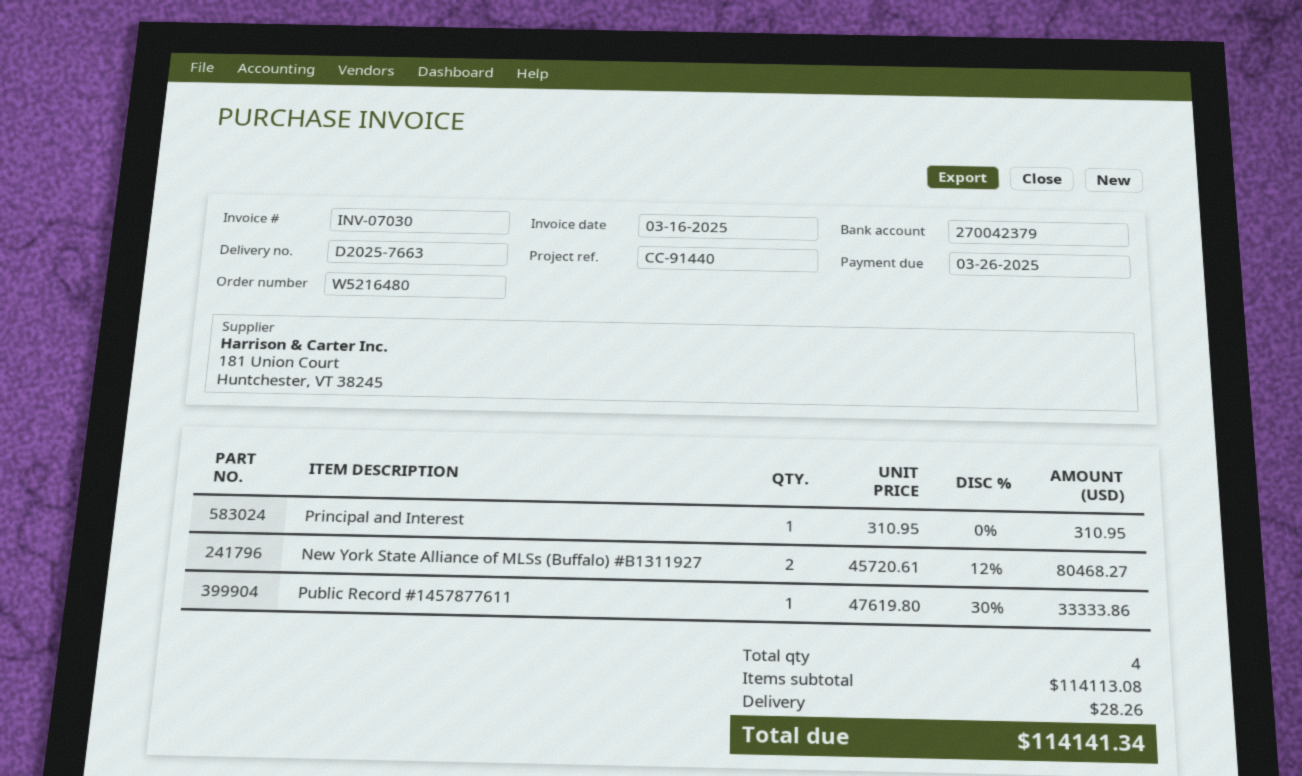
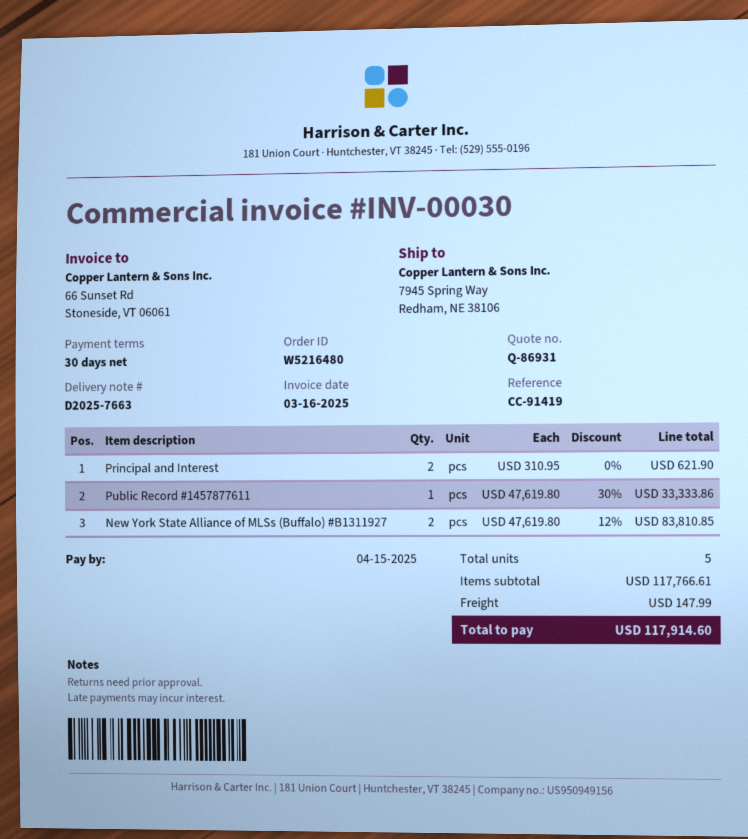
invoice number: INV-07030 -> INV-00030
due date: 2025-03-26 -> 2025-04-15
reference: CC-91440 -> CC-91419
Principal and Interest: 1 x 310.95 = 310.95 -> 2 x 310.95 = 621.90
New York State Alliance of MLSs (Buffalo) #B1311927: 2 x 45720.61 - 12% = 80468.27 -> 2 x 47619.80 - 12% = 83810.85
total quantity: 4 -> 5
subtotal: 114113.08 -> 117766.61
shipping: 28.26 -> 147.99
total: 114141.34 -> 117914.60

